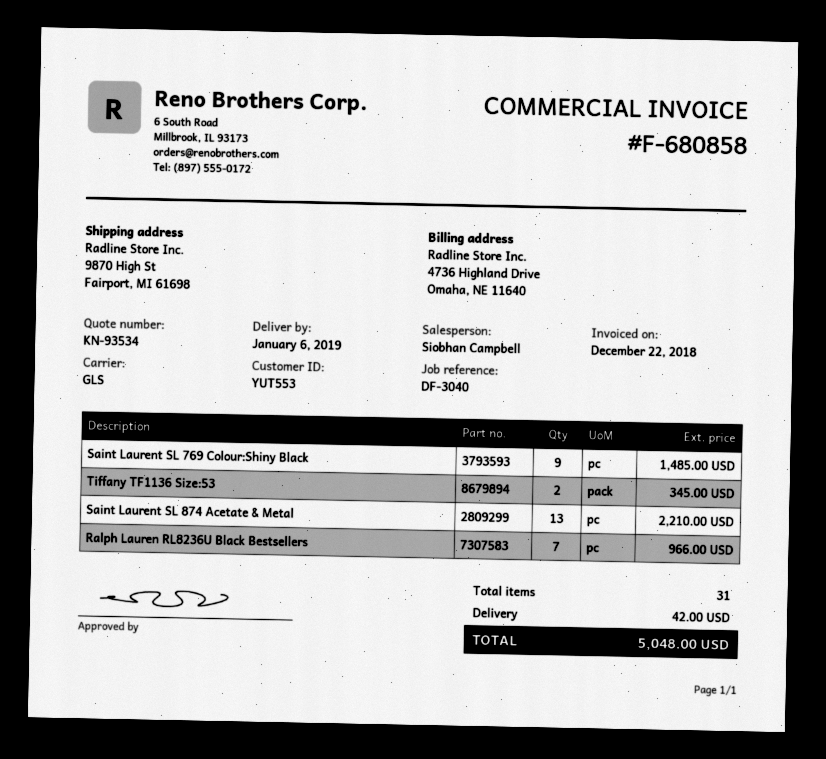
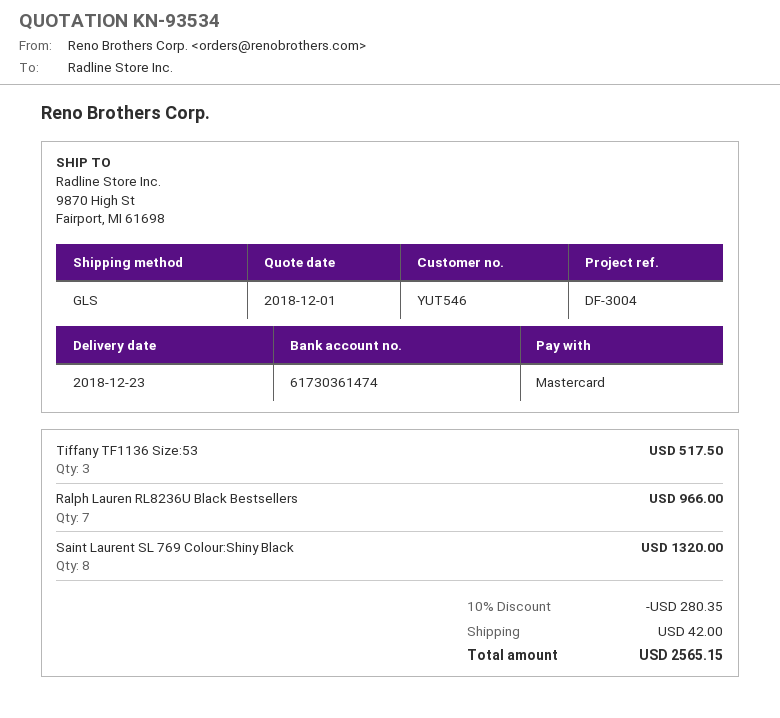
delivery date: 2019-01-06 -> 2018-12-23
customer number: YUT553 -> YUT546
reference: DF-3040 -> DF-3004
Saint Laurent SL 769 Colour:Shiny Black: 9 for 1485.00 -> 8 for 1320.00
Tiffany TF1136 Size:53: 2 for 345.00 -> 3 for 517.50
Saint Laurent SL 874 Acetate & Metal: 13 for 2210.00 -> none
discount: none -> 10% = 280.35
total: 5048.00 -> 2565.15

